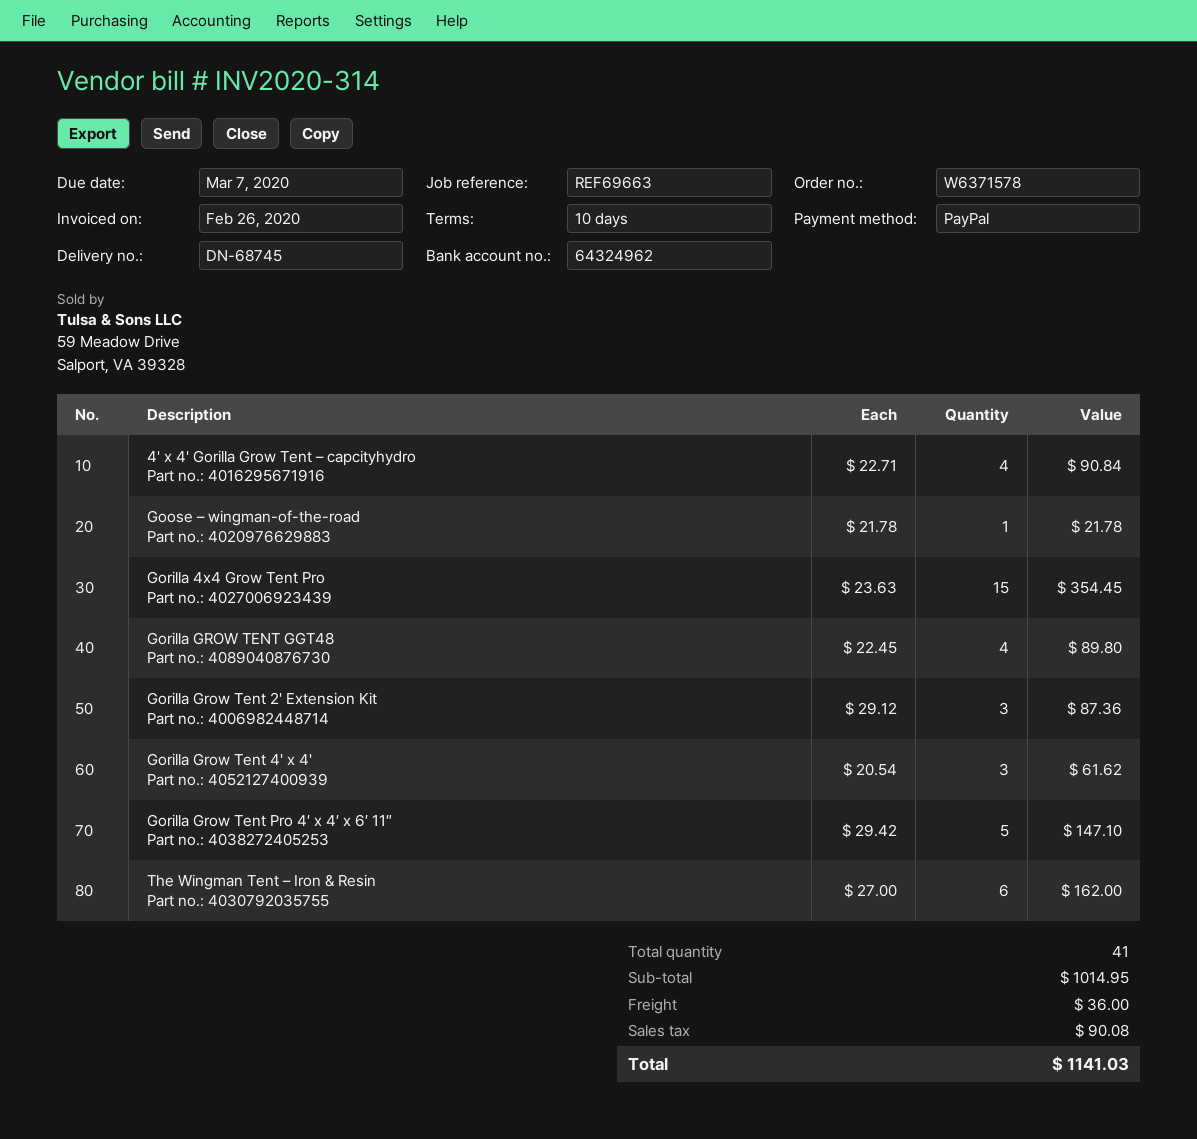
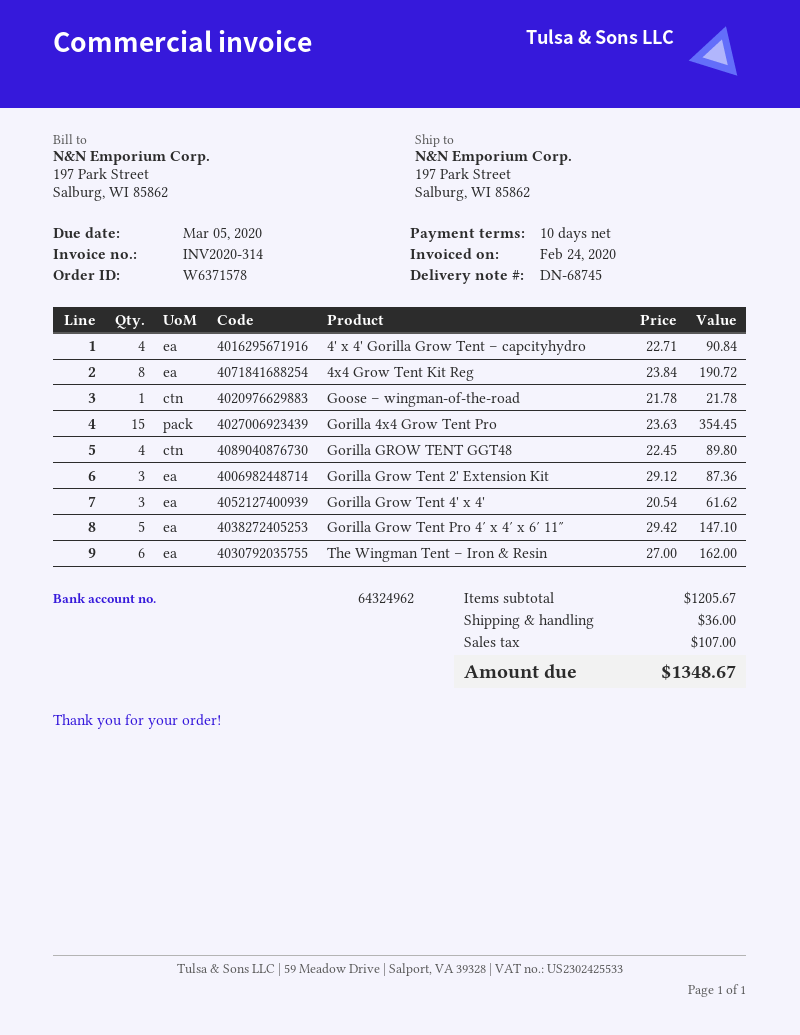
invoice date: 2020-02-26 -> 2020-02-24
due date: 2020-03-07 -> 2020-03-05
4x4 Grow Tent Kit Reg: none -> 8 x 23.84 = 190.72
subtotal: 1014.95 -> 1205.67
tax: 90.08 -> 107.00
total: 1141.03 -> 1348.67

